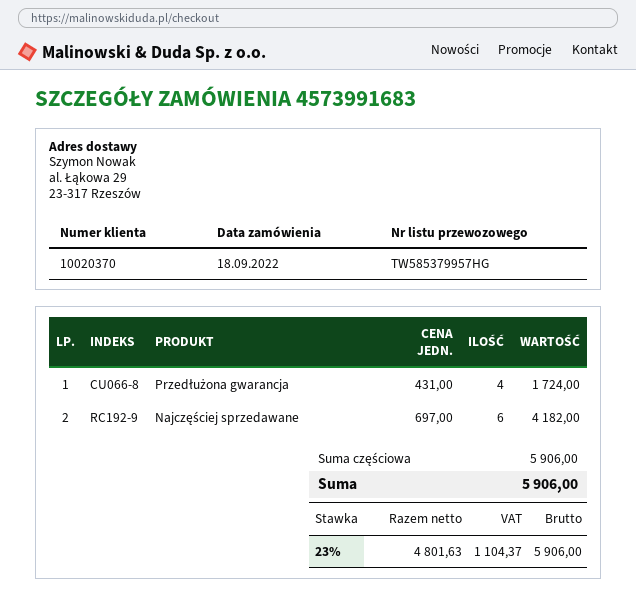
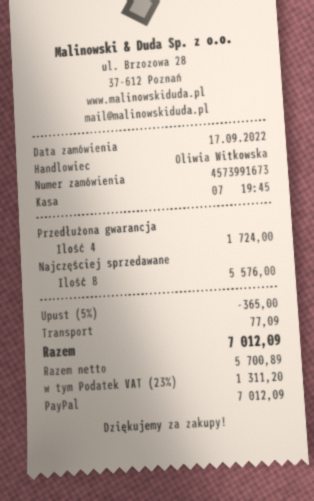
order number: 4573991683 -> 4573991673
order date: 2022-09-18 -> 2022-09-17
Najczęściej sprzedawane: 6 for 4182.00 -> 8 for 5576.00
discount: none -> 5% = 365.00
shipping: none -> 77.09
net: 4801.63 -> 5700.89
tax: 23% = 1104.37 -> 23% = 1311.20
total: 5906.00 -> 7012.09

